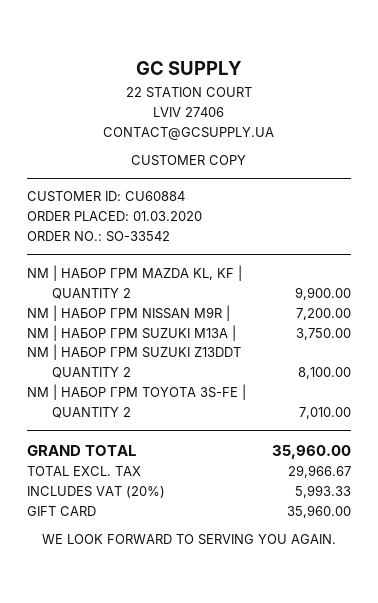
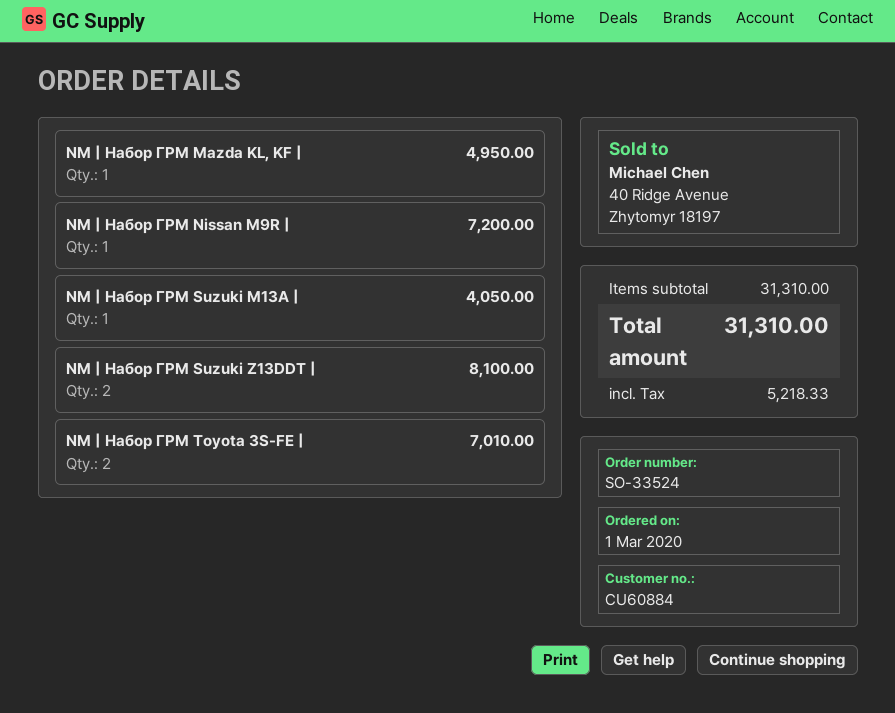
order number: SO-33542 -> SO-33524
NM | НАБОР ГРМ MAZDA KL, KF |: 2 for 9900.00 -> 1 for 4950.00
NM | НАБОР ГРМ SUZUKI M13A |: 1 for 3750.00 -> 1 for 4050.00
tax: 5993.33 -> 5218.33
total: 35960.00 -> 31310.00

